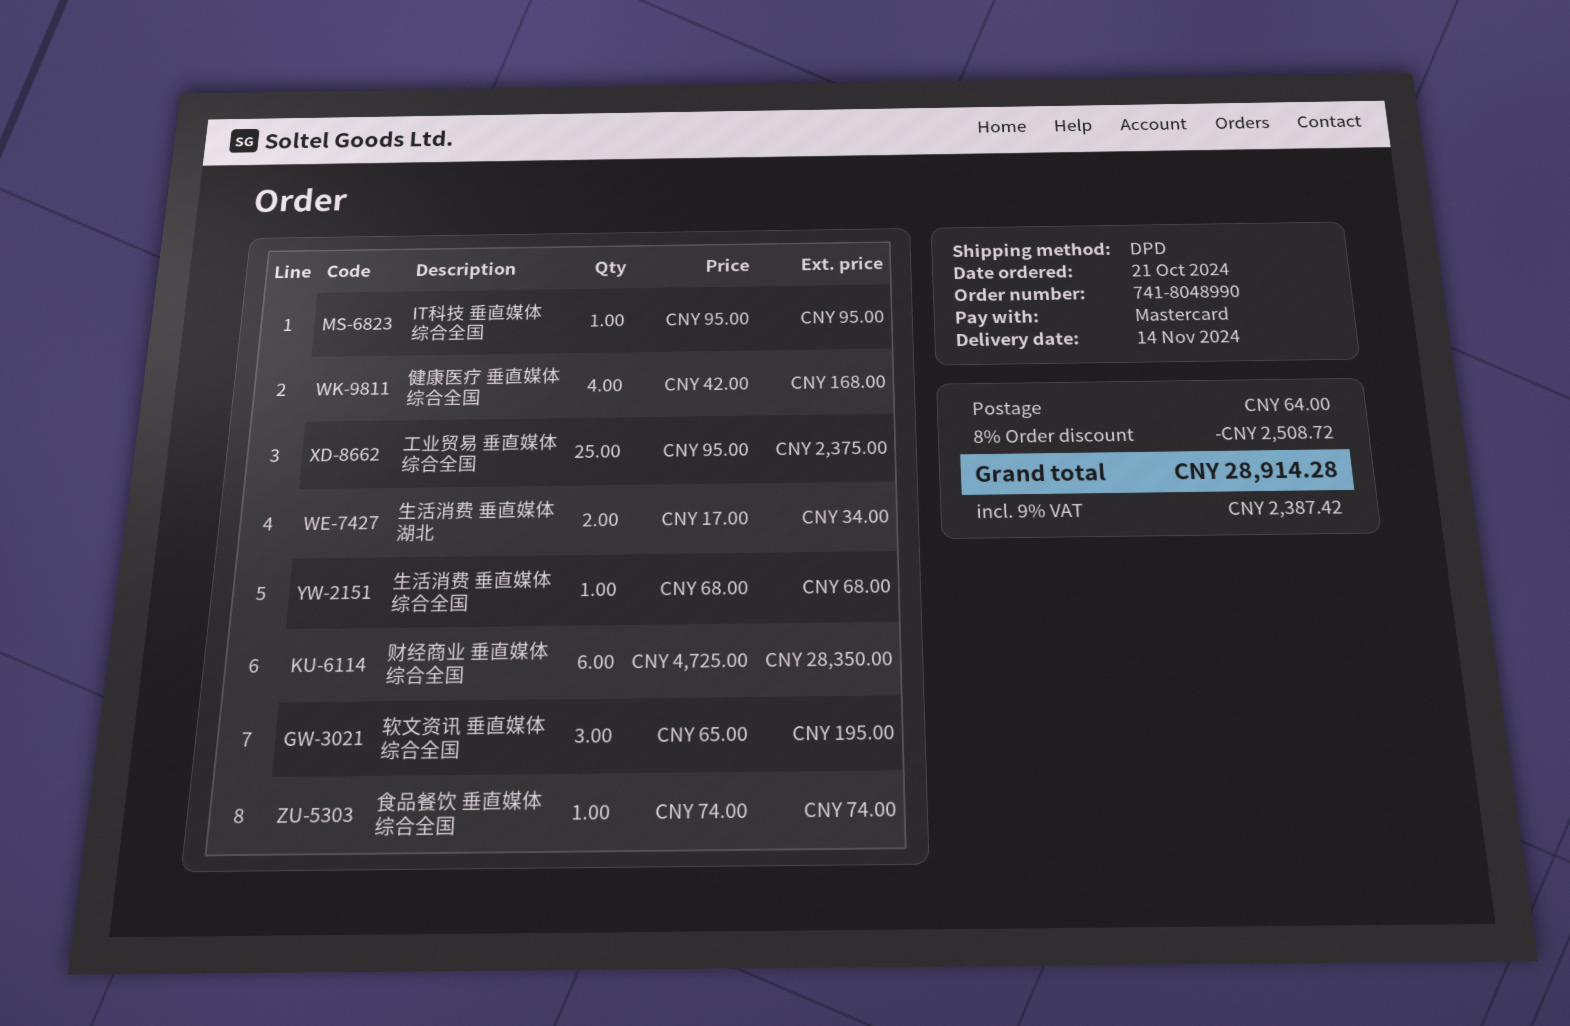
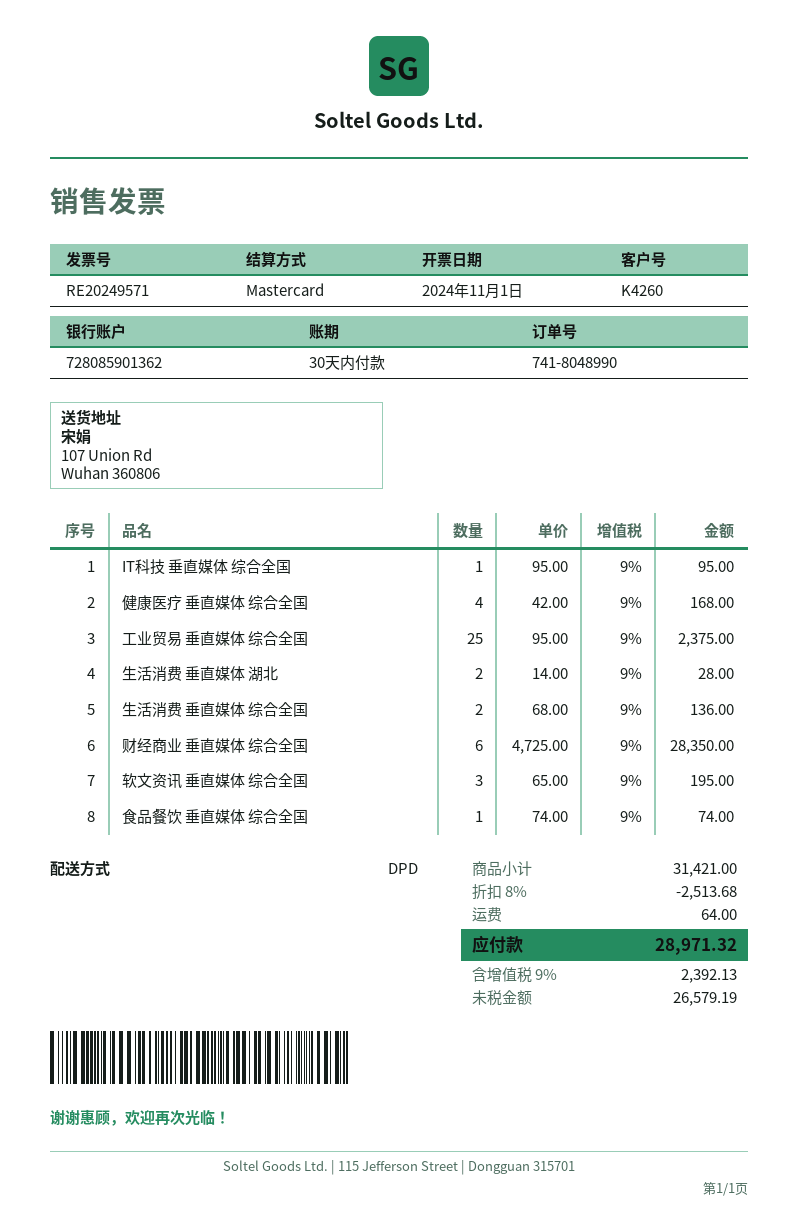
生活消费 垂直媒体 湖北: 2 x 17.00 = 34.00 -> 2 x 14.00 = 28.00
生活消费 垂直媒体 综合全国: 1 x 68.00 = 68.00 -> 2 x 68.00 = 136.00
discount: 8% = 2508.72 -> 8% = 2513.68
tax: 9% = 2387.42 -> 9% = 2392.13
total: 28914.28 -> 28971.32

